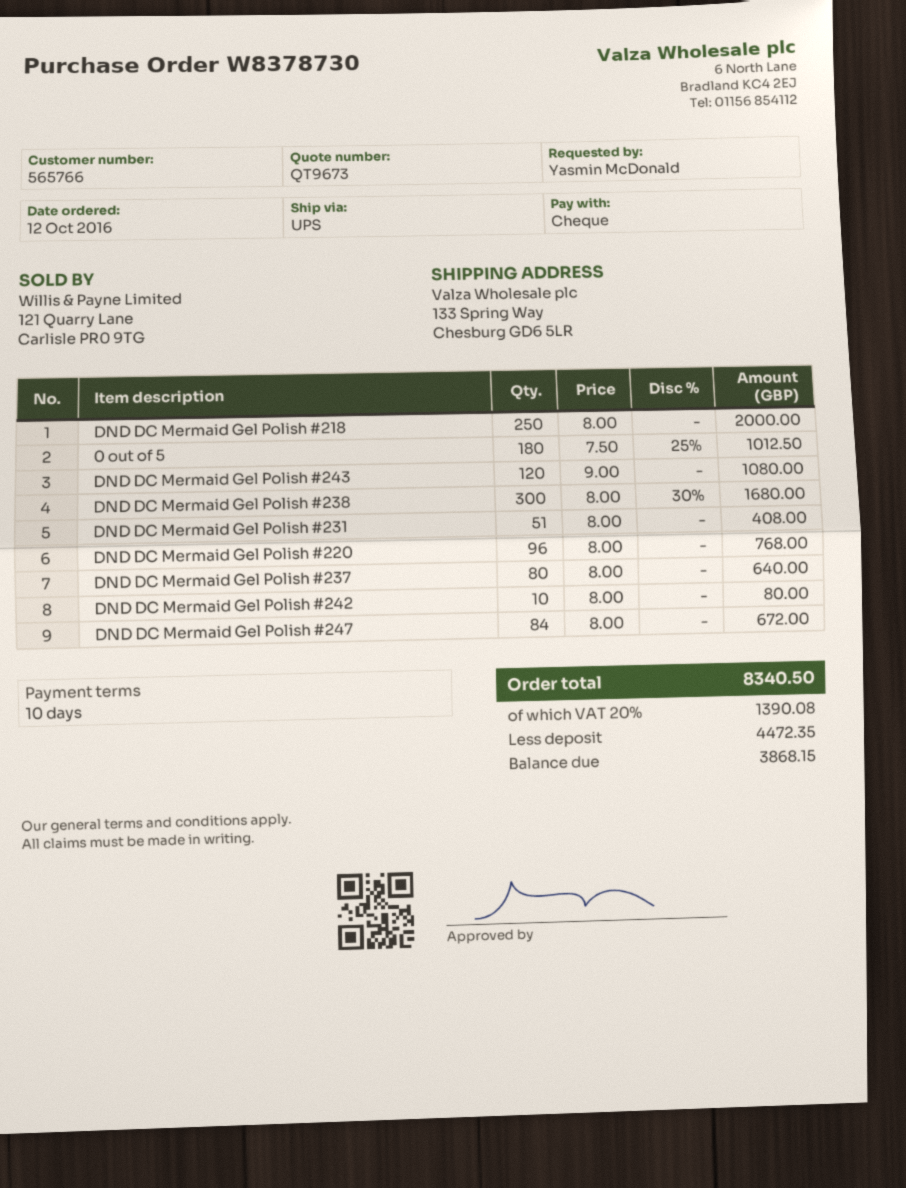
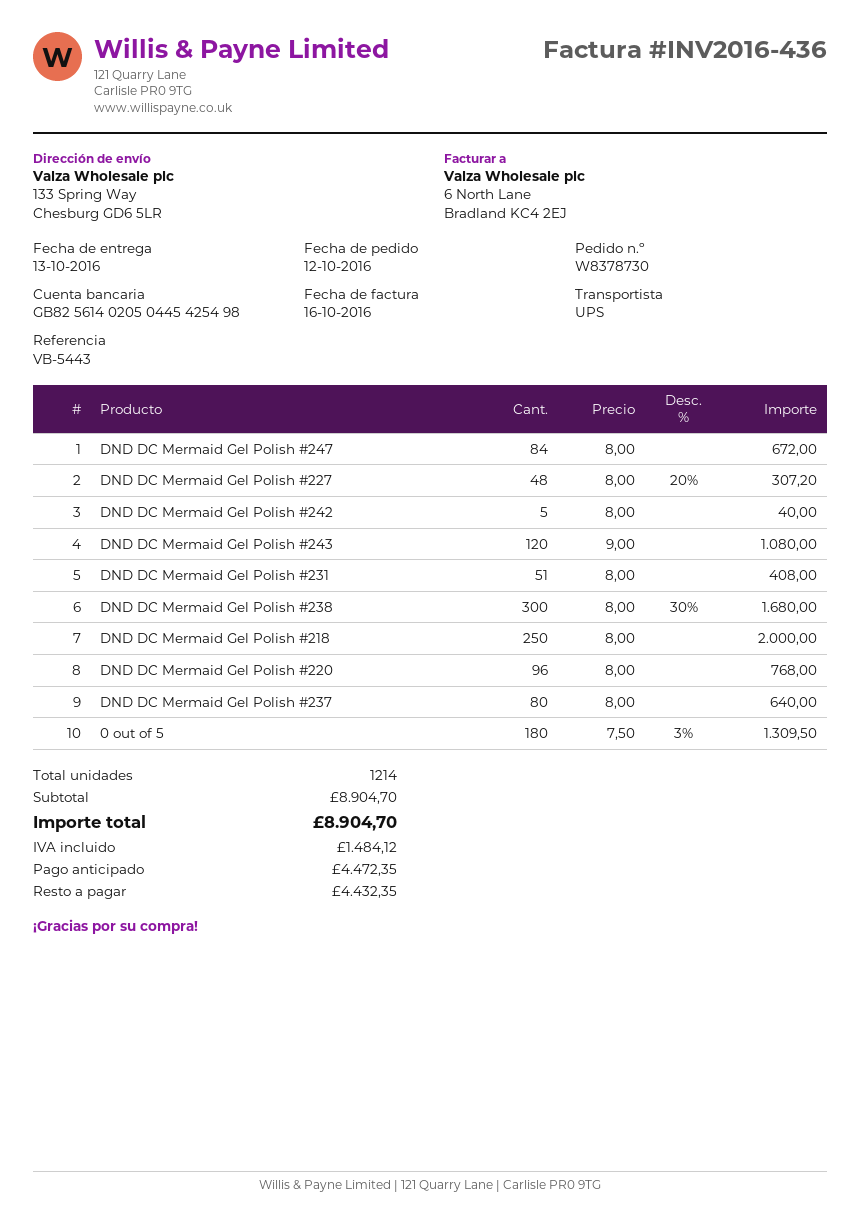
0 out of 5: 180 x 7.50 - 25% = 1012.50 -> 180 x 7.50 - 3% = 1309.50
DND DC Mermaid Gel Polish #242: 10 x 8.00 = 80.00 -> 5 x 8.00 = 40.00
DND DC Mermaid Gel Polish #227: none -> 48 x 8.00 - 20% = 307.20
tax: 1390.08 -> 1484.12
total: 8340.50 -> 8904.70
balance: 3868.15 -> 4432.35

